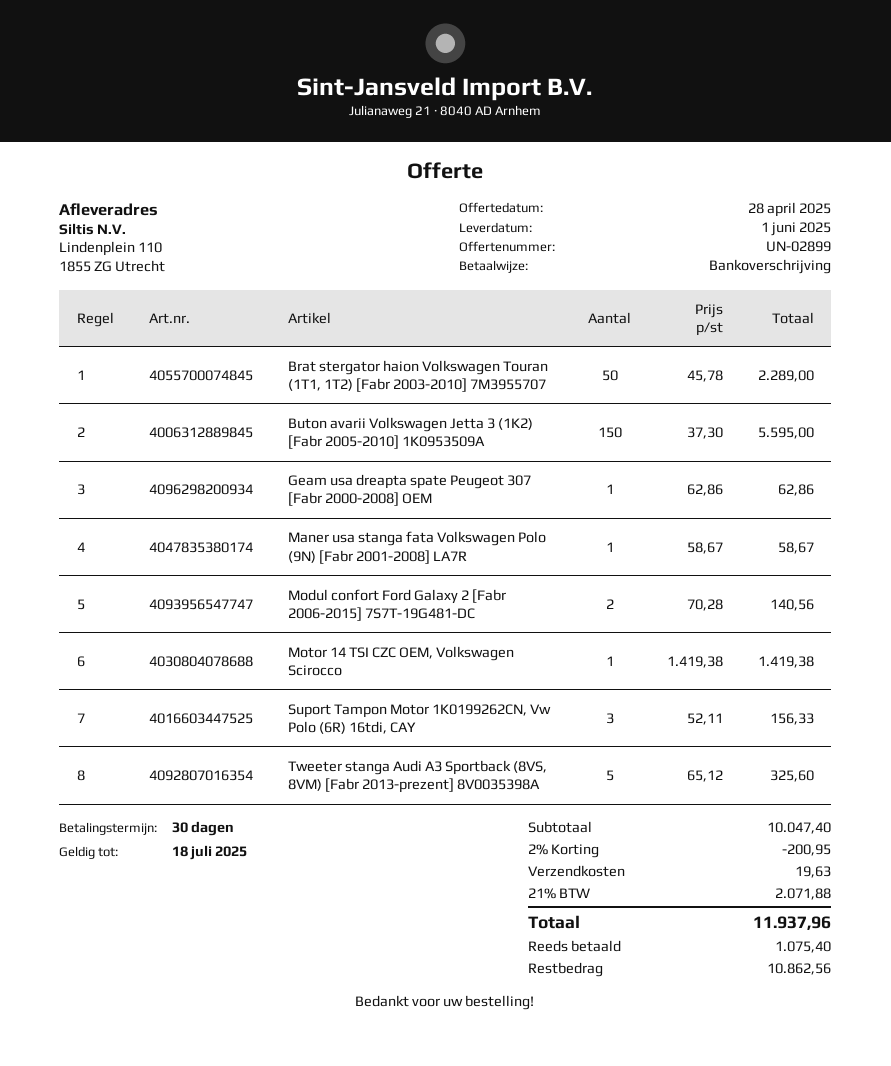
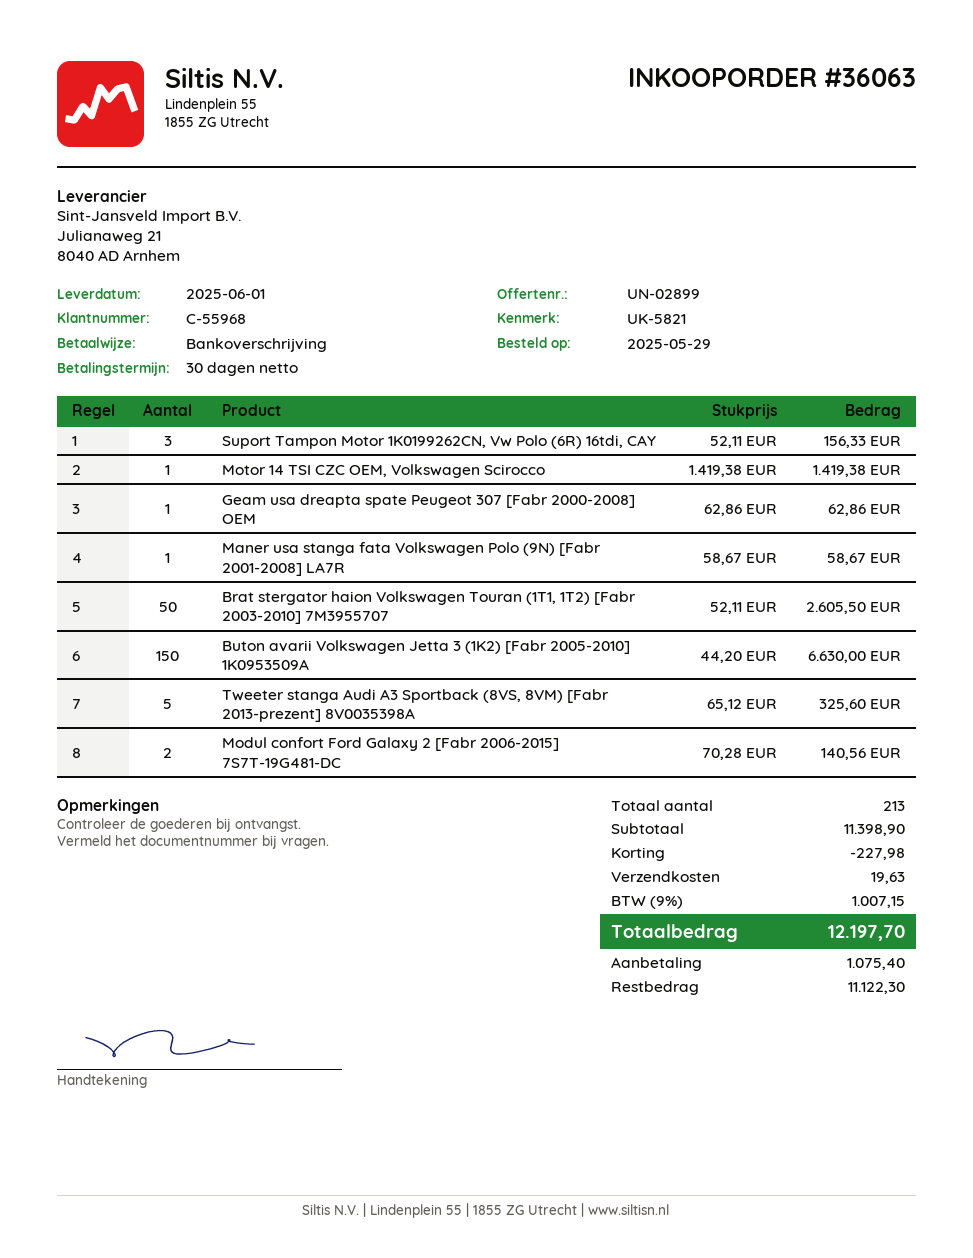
Brat stergator haion Volkswagen Touran (1T1, 1T2) [Fabr 2003-2010] 7M3955707: 50 x 45.78 = 2289.00 -> 50 x 52.11 = 2605.50
Buton avarii Volkswagen Jetta 3 (1K2) [Fabr 2005-2010] 1K0953509A: 150 x 37.30 = 5595.00 -> 150 x 44.20 = 6630.00
subtotal: 10047.40 -> 11398.90
discount: 200.95 -> 227.98
tax: 21% = 2071.88 -> 9% = 1007.15
total: 11937.96 -> 12197.70
balance: 10862.56 -> 11122.30

